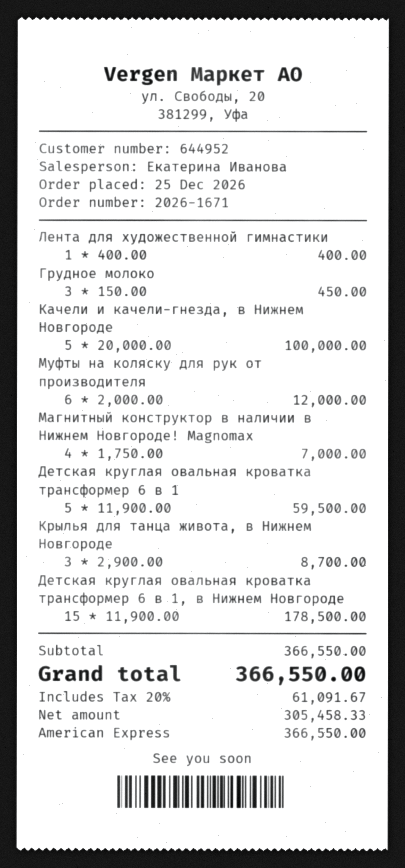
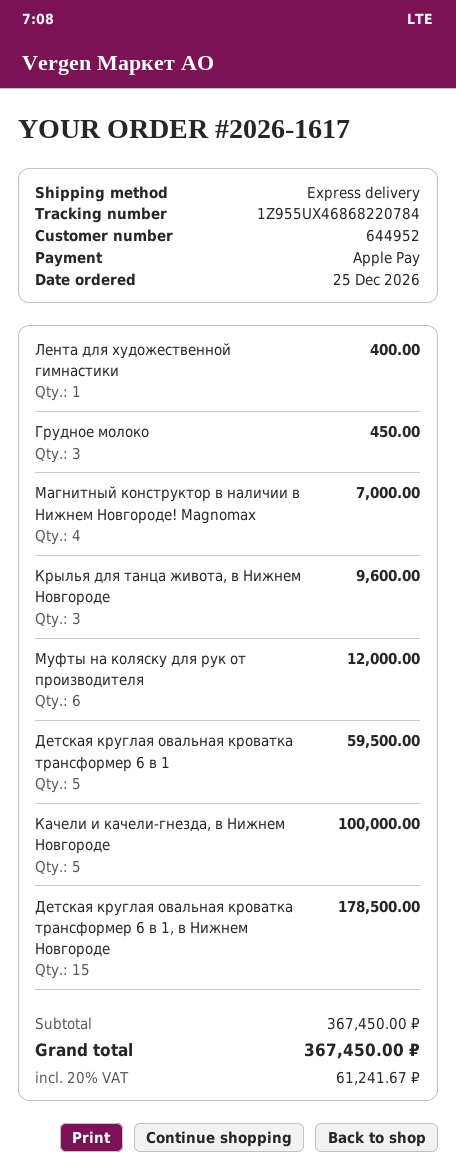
order number: 2026-1671 -> 2026-1617
payment method: American Express -> Apple Pay
Крылья для танца живота, в Нижнем Новгороде: 3 for 8700.00 -> 3 for 9600.00
subtotal: 366550.00 -> 367450.00
tax: 20% = 61091.67 -> 20% = 61241.67
total: 366550.00 -> 367450.00

